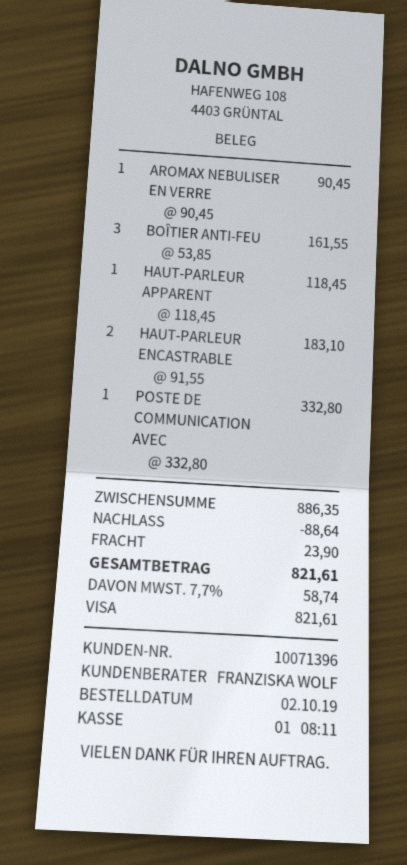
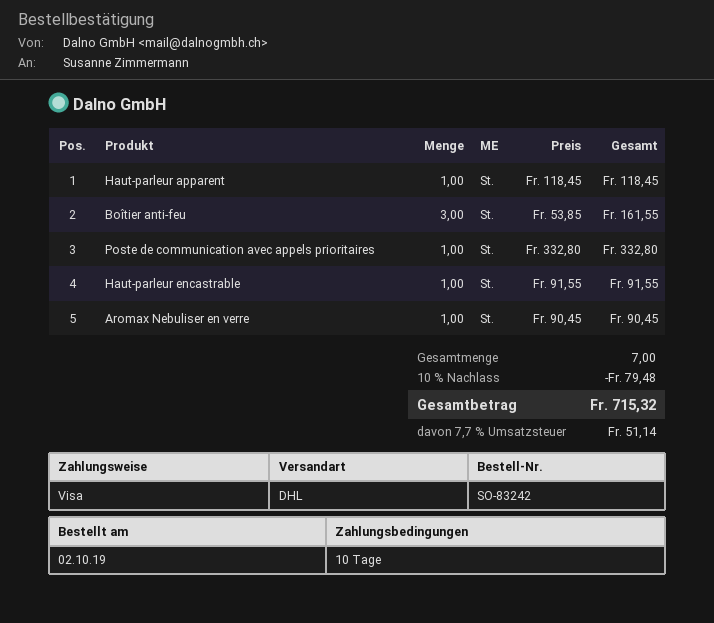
HAUT-PARLEUR ENCASTRABLE: 2 x 91.55 = 183.10 -> 1 x 91.55 = 91.55
discount: 88.64 -> 79.48
shipping: 23.90 -> none
tax: 7.7% = 58.74 -> 7.7% = 51.14
total: 821.61 -> 715.32

